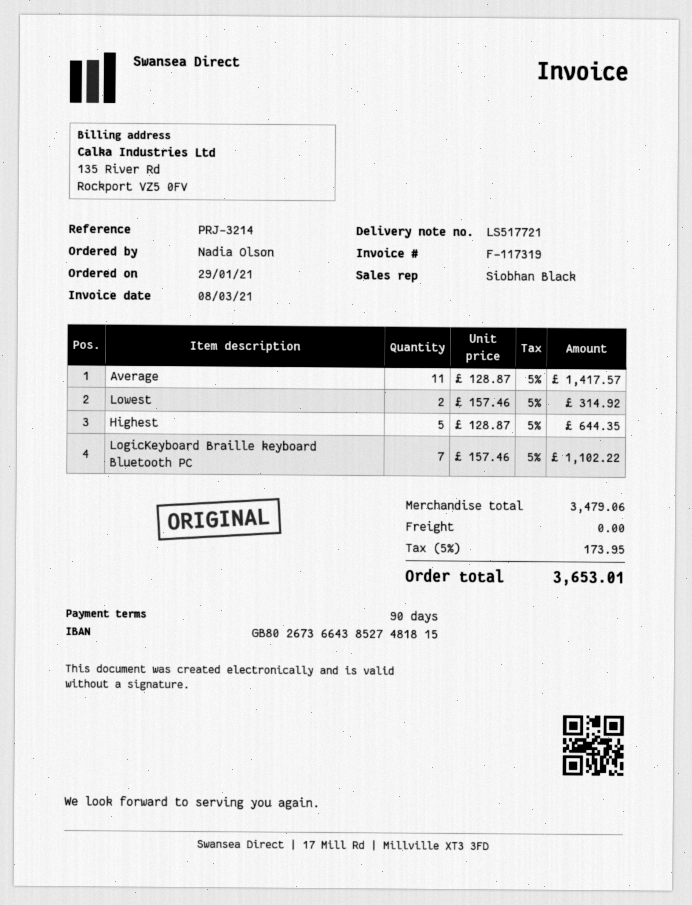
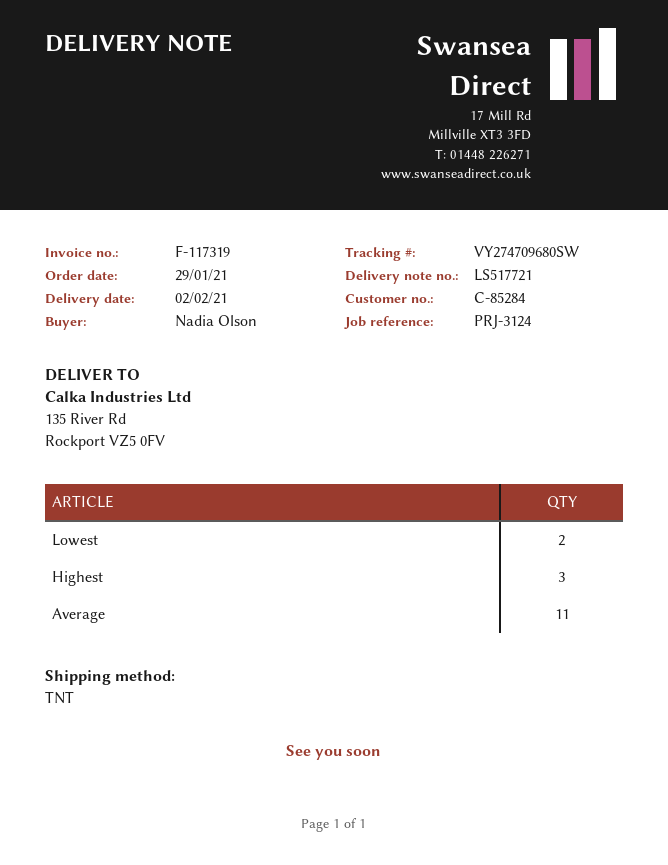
reference: PRJ-3214 -> PRJ-3124
Highest: 5 -> 3
LogicKeyboard Braille keyboard Bluetooth PC: 7 -> none

